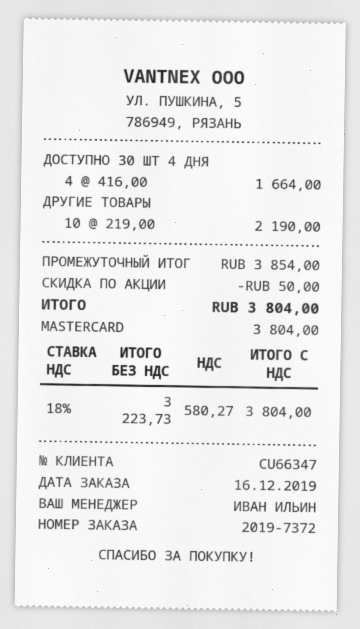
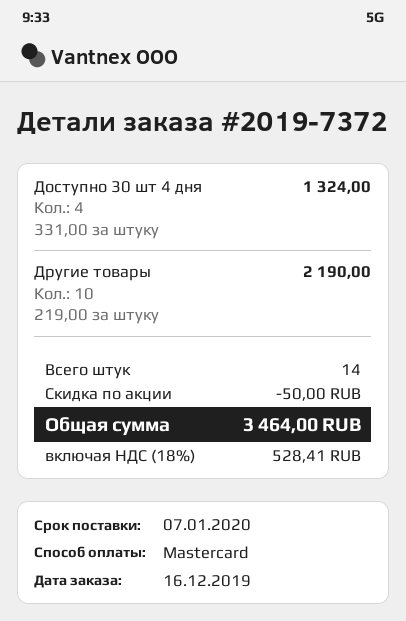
ДОСТУПНО 30 ШТ 4 ДНЯ: 4 x 416.00 = 1664.00 -> 4 x 331.00 = 1324.00
tax: 18% = 580.27 -> 18% = 528.41
total: 3804.00 -> 3464.00

